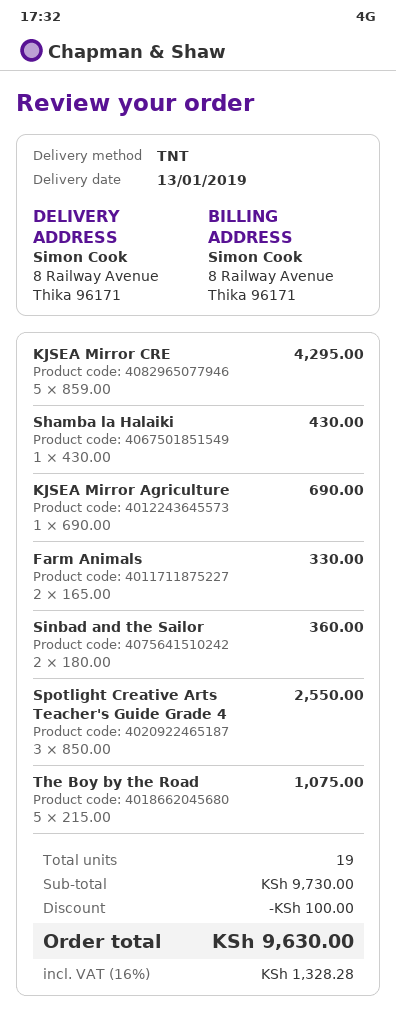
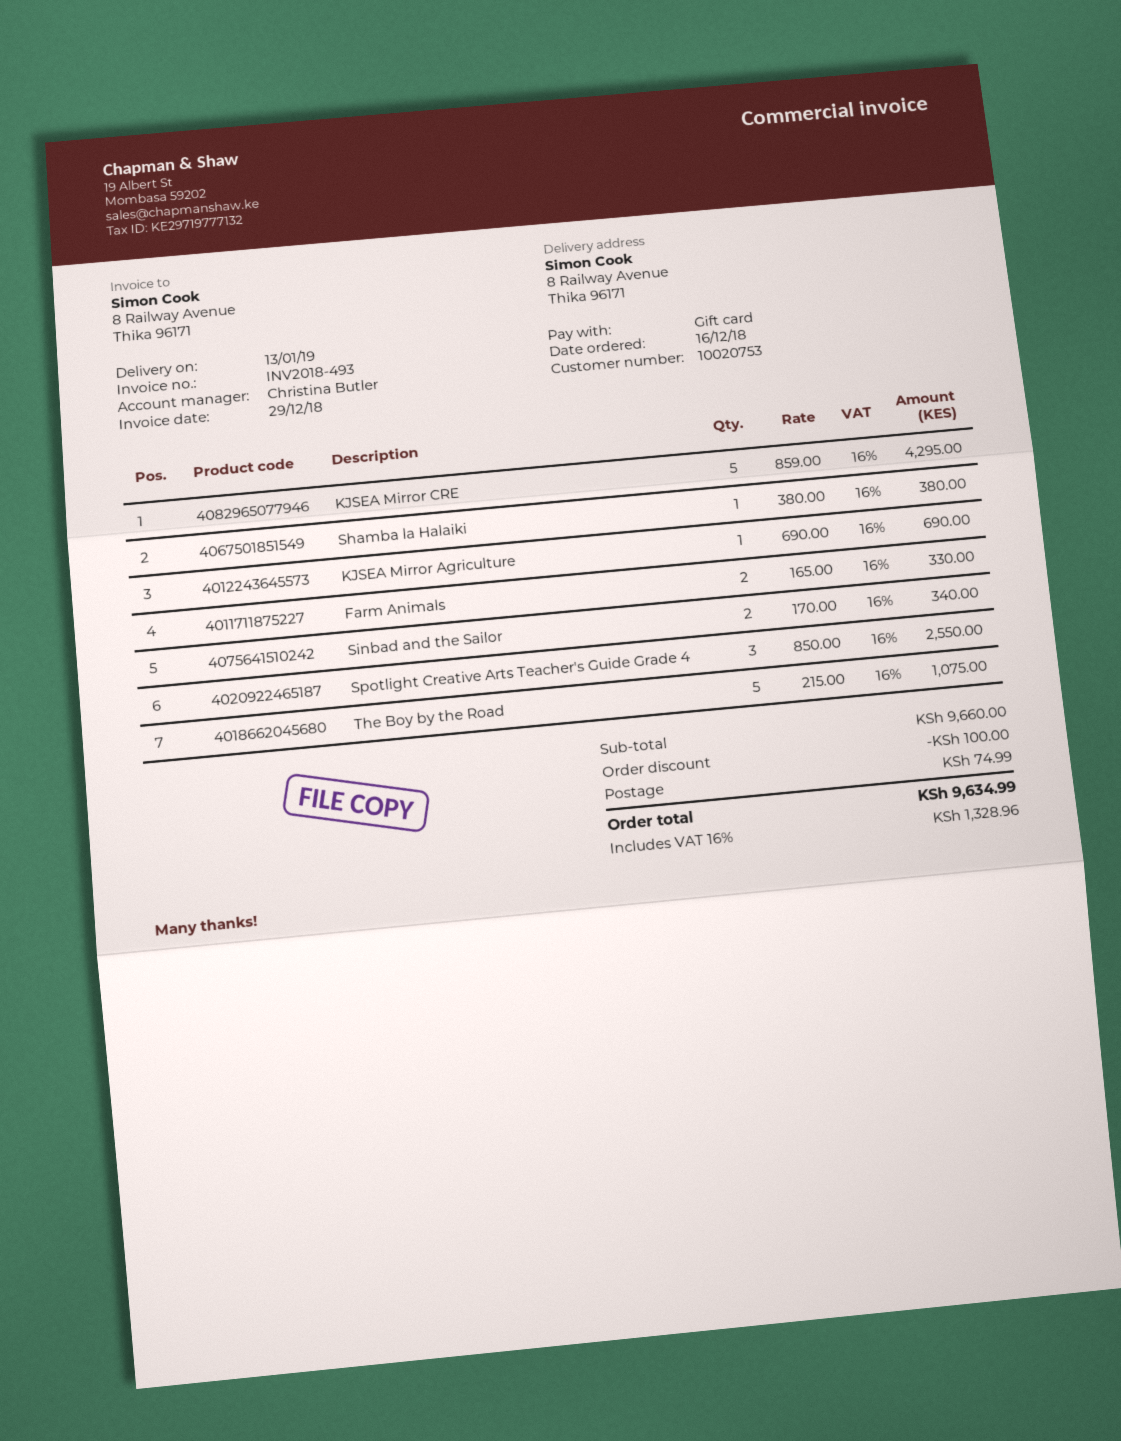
Shamba la Halaiki: 1 x 430.00 = 430.00 -> 1 x 380.00 = 380.00
Sinbad and the Sailor: 2 x 180.00 = 360.00 -> 2 x 170.00 = 340.00
subtotal: 9730.00 -> 9660.00
shipping: none -> 74.99
tax: 16% = 1328.28 -> 16% = 1328.96
total: 9630.00 -> 9634.99

